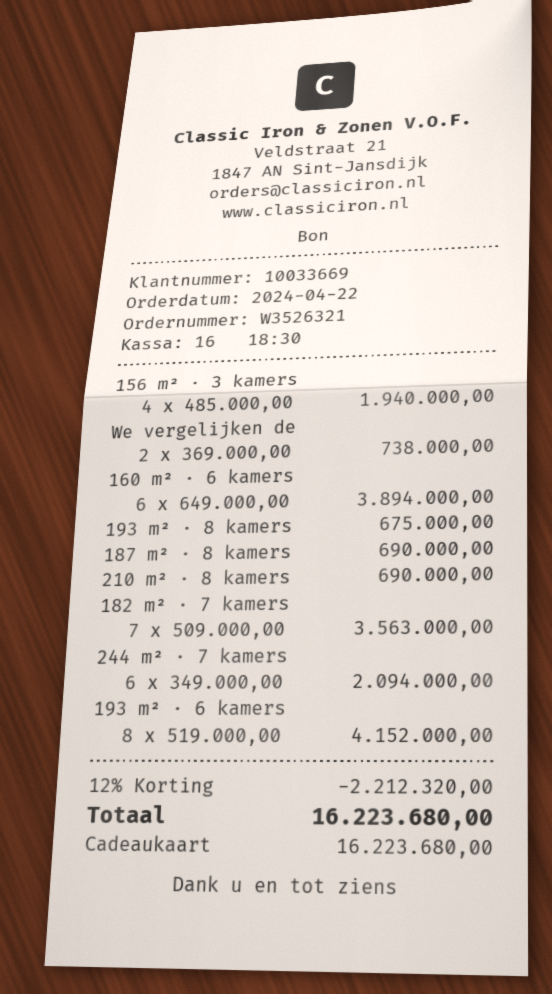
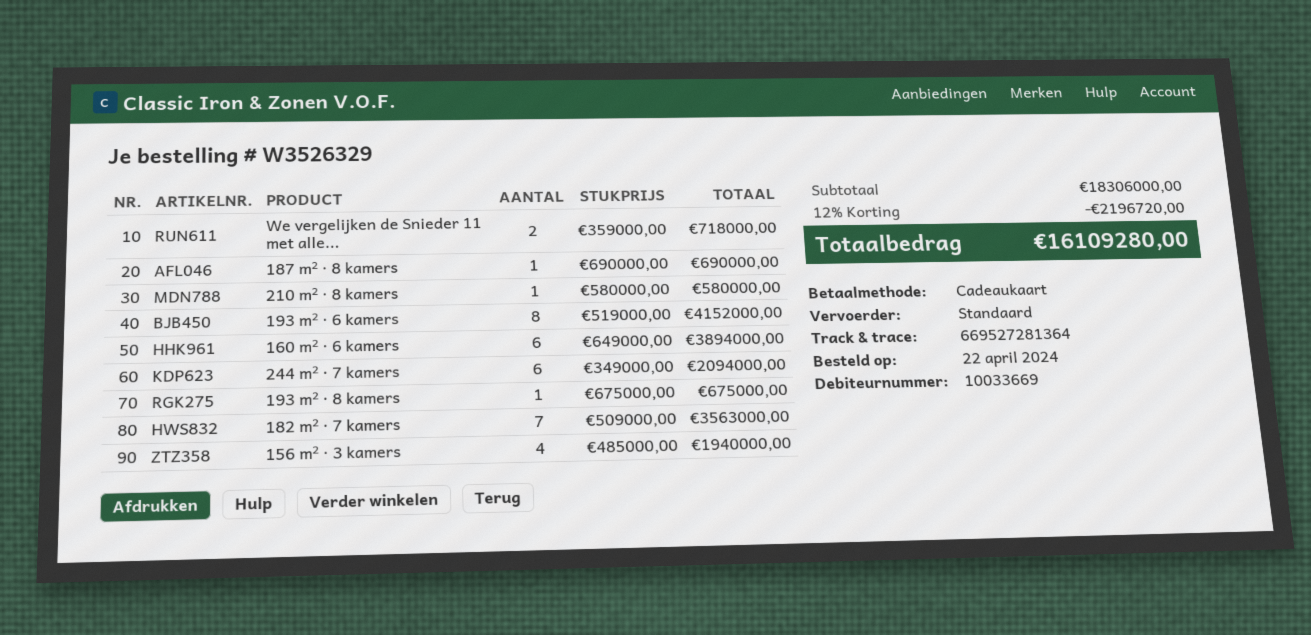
order number: W3526321 -> W3526329
We vergelijken de: 2 x 369000.00 = 738000.00 -> 2 x 359000.00 = 718000.00
210 m² · 8 kamers: 1 x 690000.00 = 690000.00 -> 1 x 580000.00 = 580000.00
discount: 12% = 2212320.00 -> 12% = 2196720.00
total: 16223680.00 -> 16109280.00

